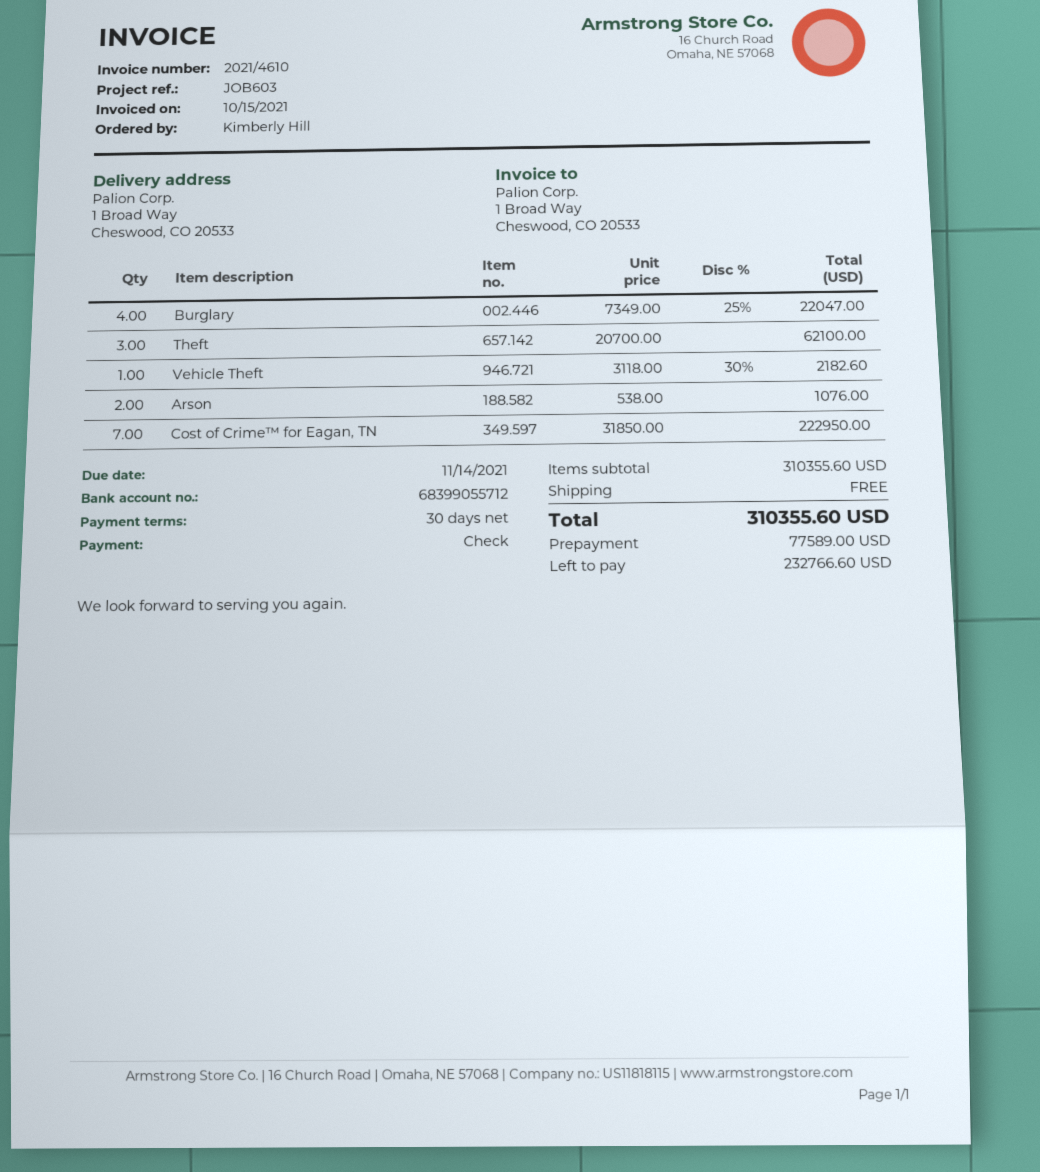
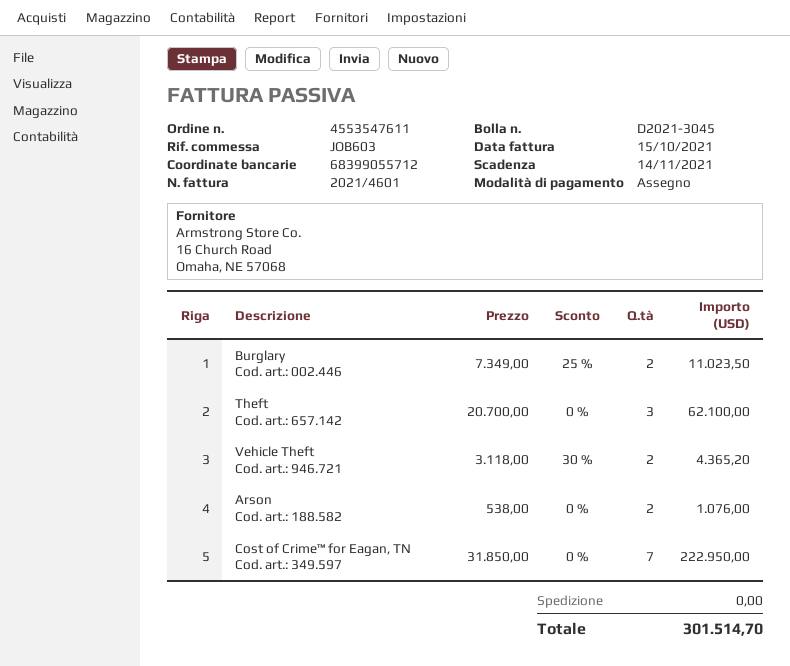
invoice number: 2021/4610 -> 2021/4601
Burglary: 4 x 7349.00 - 25% = 22047.00 -> 2 x 7349.00 - 25% = 11023.50
Vehicle Theft: 1 x 3118.00 - 30% = 2182.60 -> 2 x 3118.00 - 30% = 4365.20
total: 310355.60 -> 301514.70

